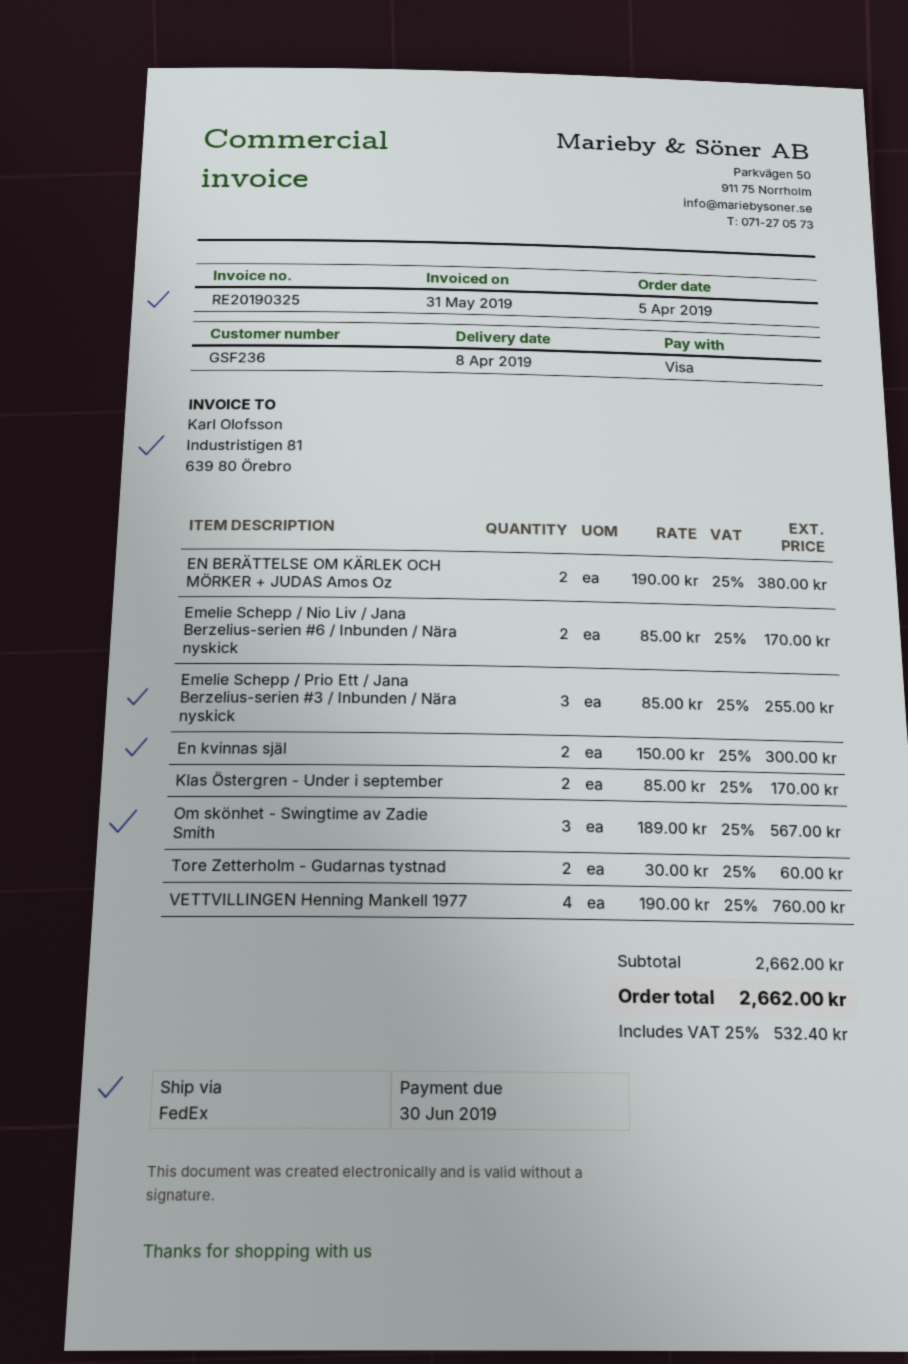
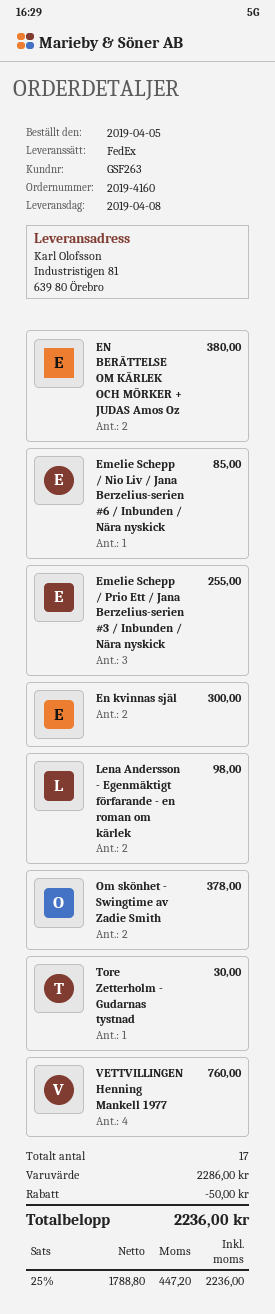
customer number: GSF236 -> GSF263
Emelie Schepp / Nio Liv / Jana Berzelius-serien #6 / Inbunden / Nära nyskick: 2 for 170.00 -> 1 for 85.00
Klas Östergren - Under i september: 2 for 170.00 -> none
Om skönhet - Swingtime av Zadie Smith: 3 for 567.00 -> 2 for 378.00
Tore Zetterholm - Gudarnas tystnad: 2 for 60.00 -> 1 for 30.00
Lena Andersson - Egenmäktigt förfarande - en roman om kärlek: none -> 2 for 98.00
subtotal: 2662.00 -> 2286.00
discount: none -> 50.00
tax: 25% = 532.40 -> 25% = 447.20
total: 2662.00 -> 2236.00

